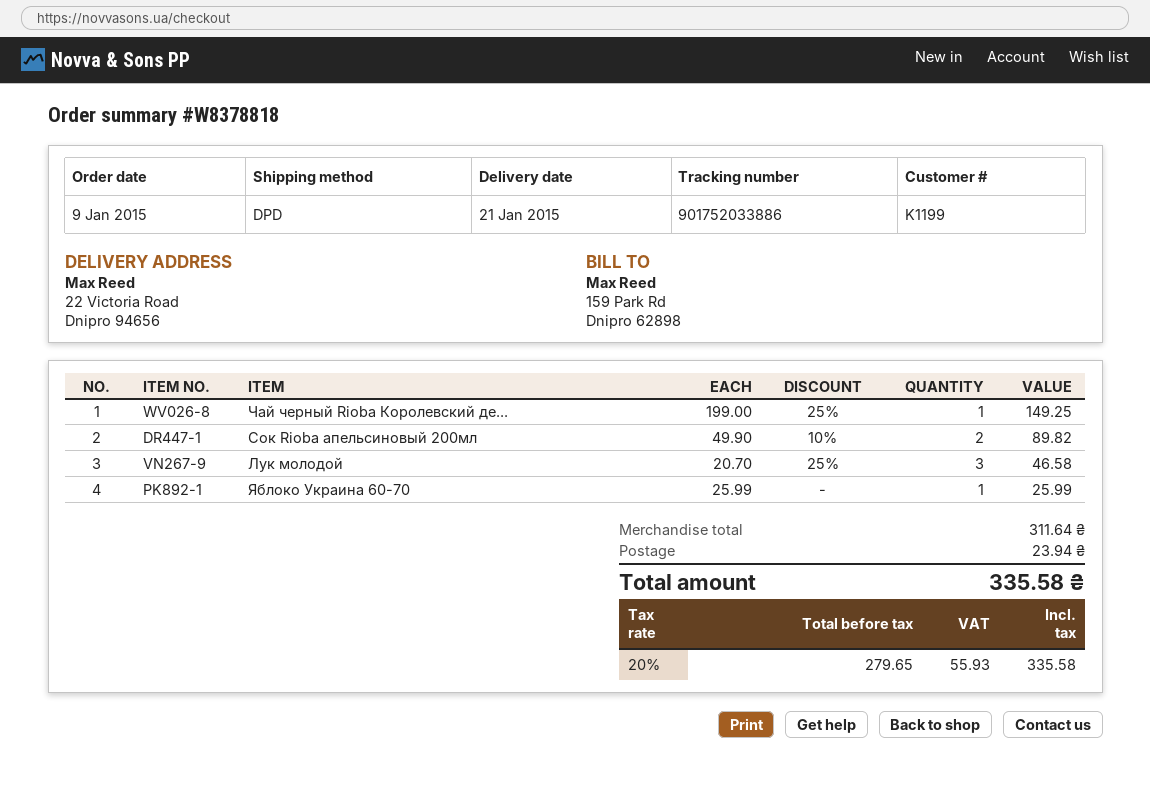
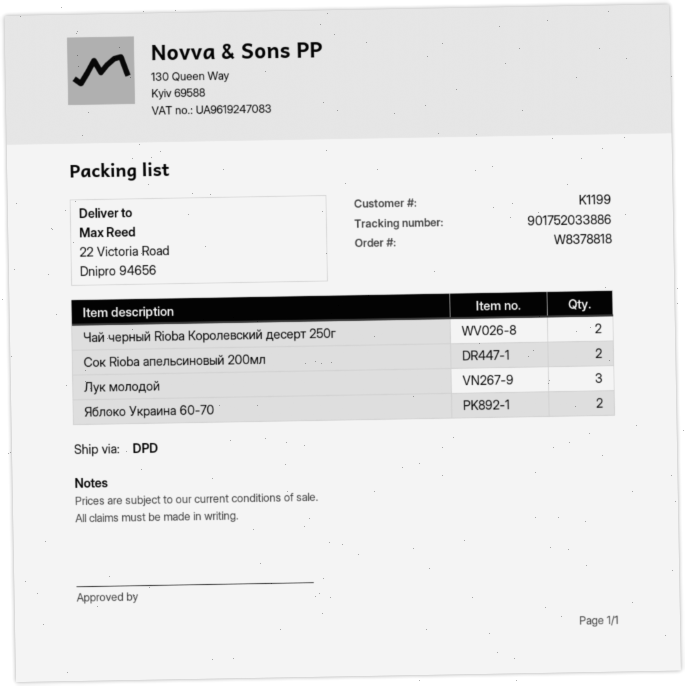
Чай черный Rioba Королевский де...: 1 -> 2
Яблоко Украина 60-70: 1 -> 2

